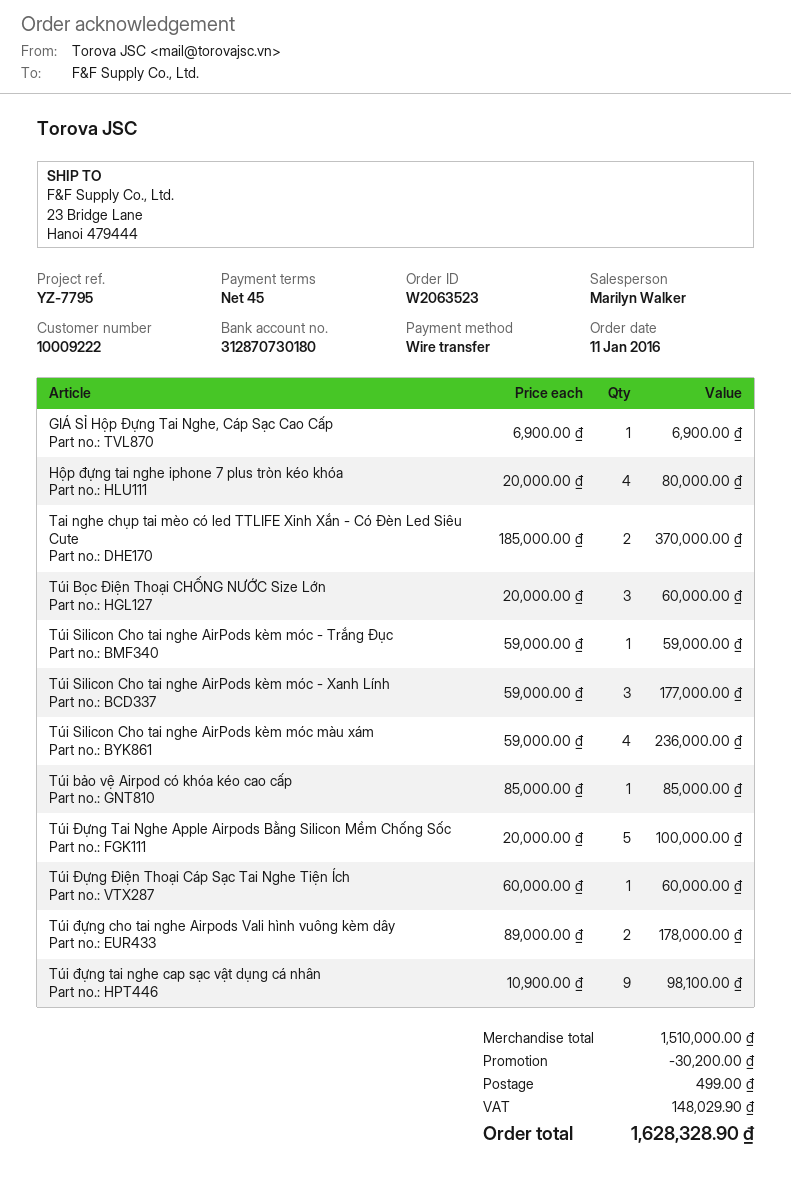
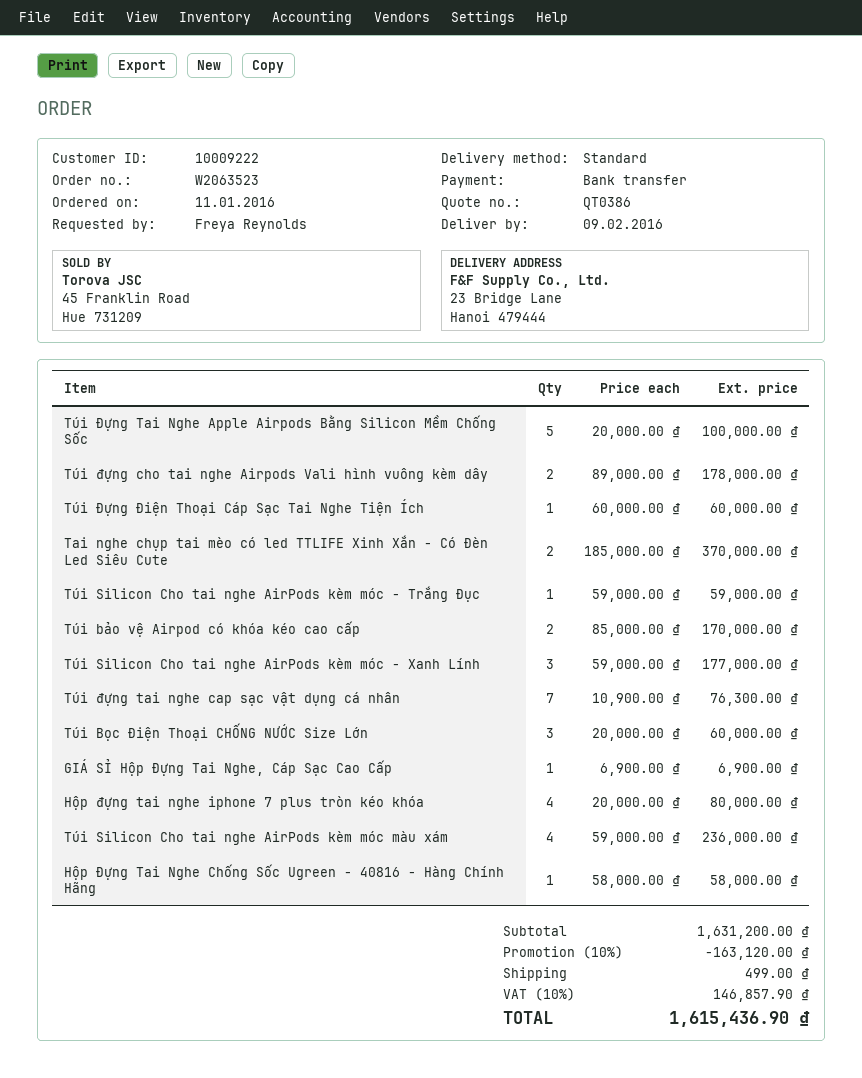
Túi bảo vệ Airpod có khóa kéo cao cấp: 1 x 85000.00 = 85000.00 -> 2 x 85000.00 = 170000.00
Túi đựng tai nghe cap sạc vật dụng cá nhân: 9 x 10900.00 = 98100.00 -> 7 x 10900.00 = 76300.00
Hộp Đựng Tai Nghe Chống Sốc Ugreen - 40816 - Hàng Chính Hãng: none -> 1 x 58000.00 = 58000.00
subtotal: 1510000.00 -> 1631200.00
discount: 30200.00 -> 163120.00
tax: 148029.90 -> 146857.90
total: 1628328.90 -> 1615436.90

